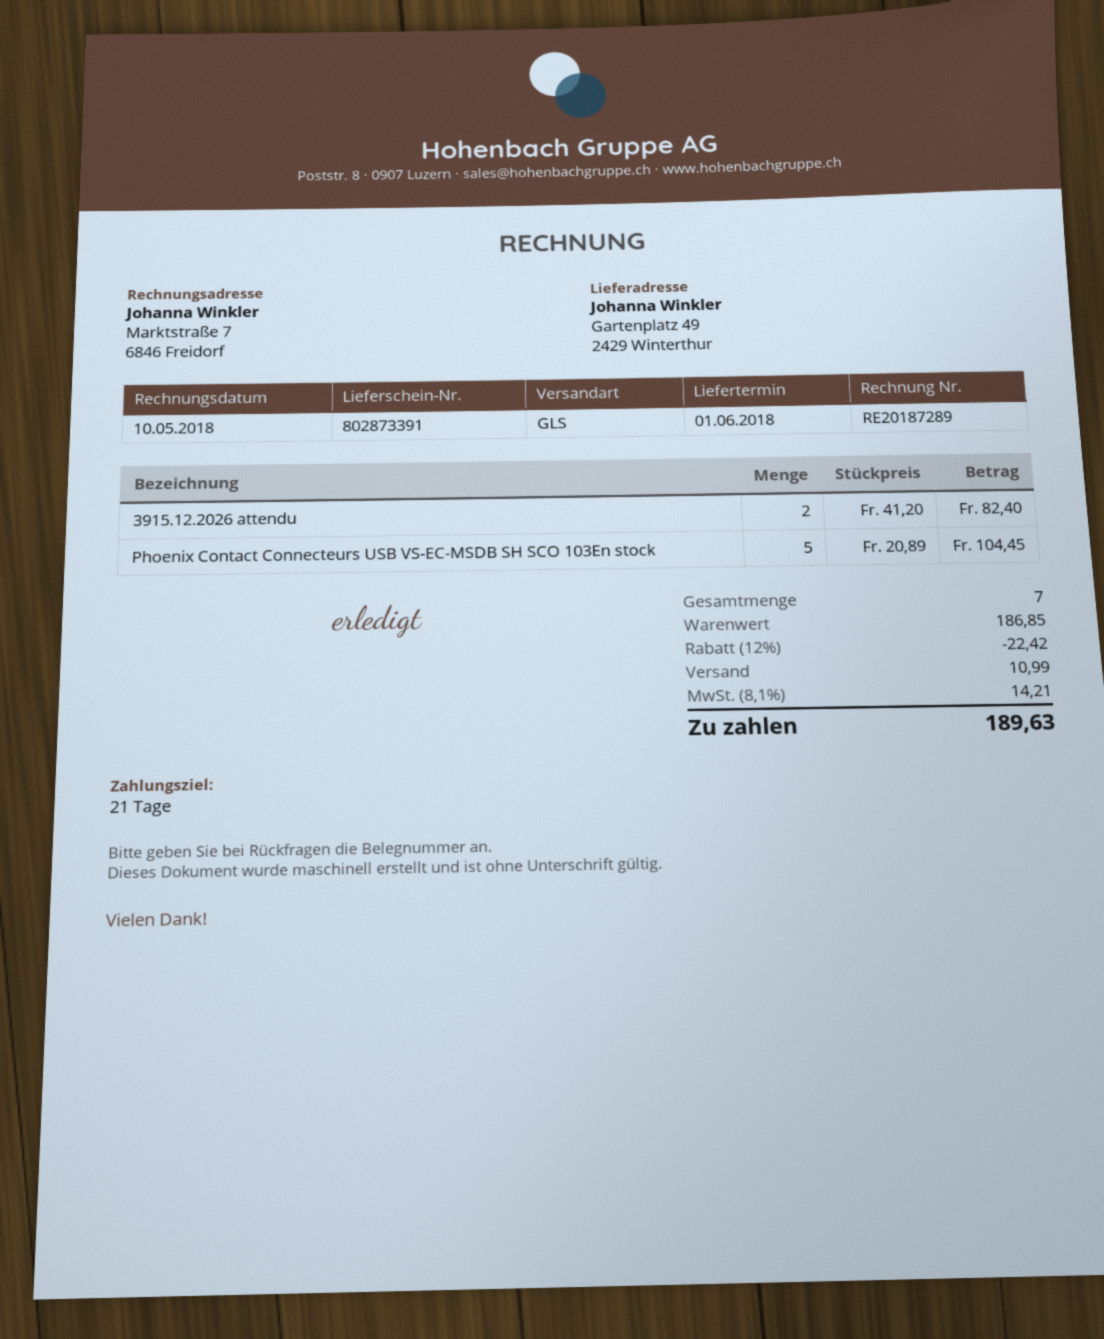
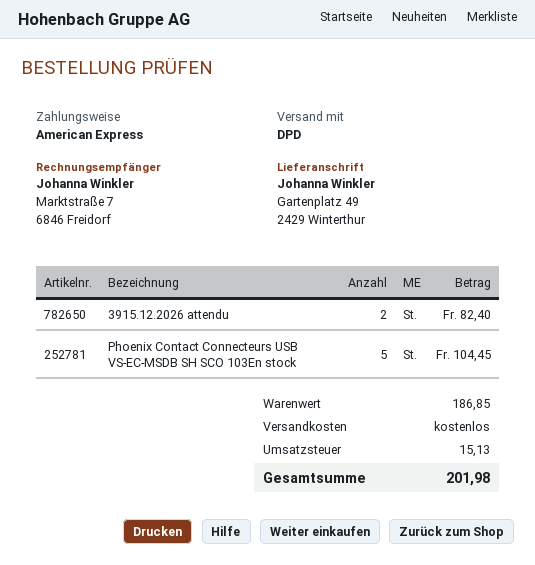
shipping method: GLS -> DPD
discount: 12% = 22.42 -> none
shipping: 10.99 -> 0.00
tax: 14.21 -> 15.13
total: 189.63 -> 201.98

